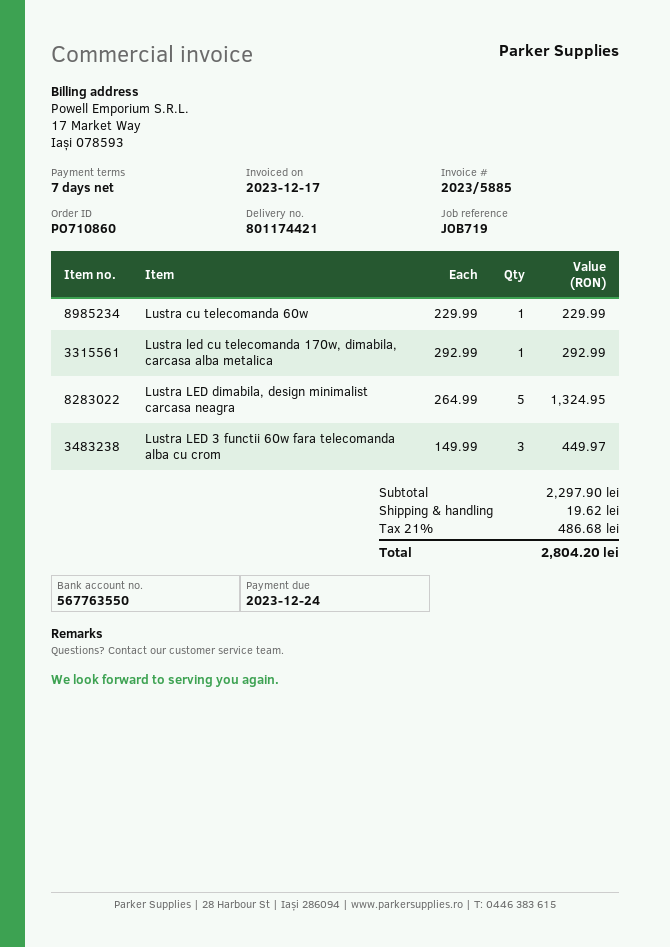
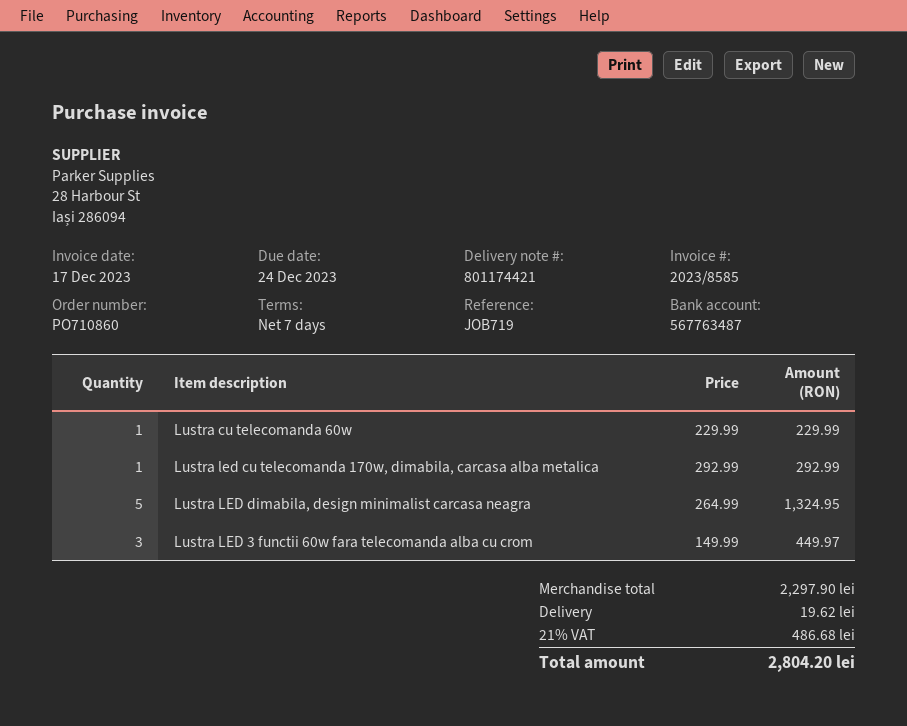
invoice number: 2023/5885 -> 2023/8585
bank account: 567763550 -> 567763487

